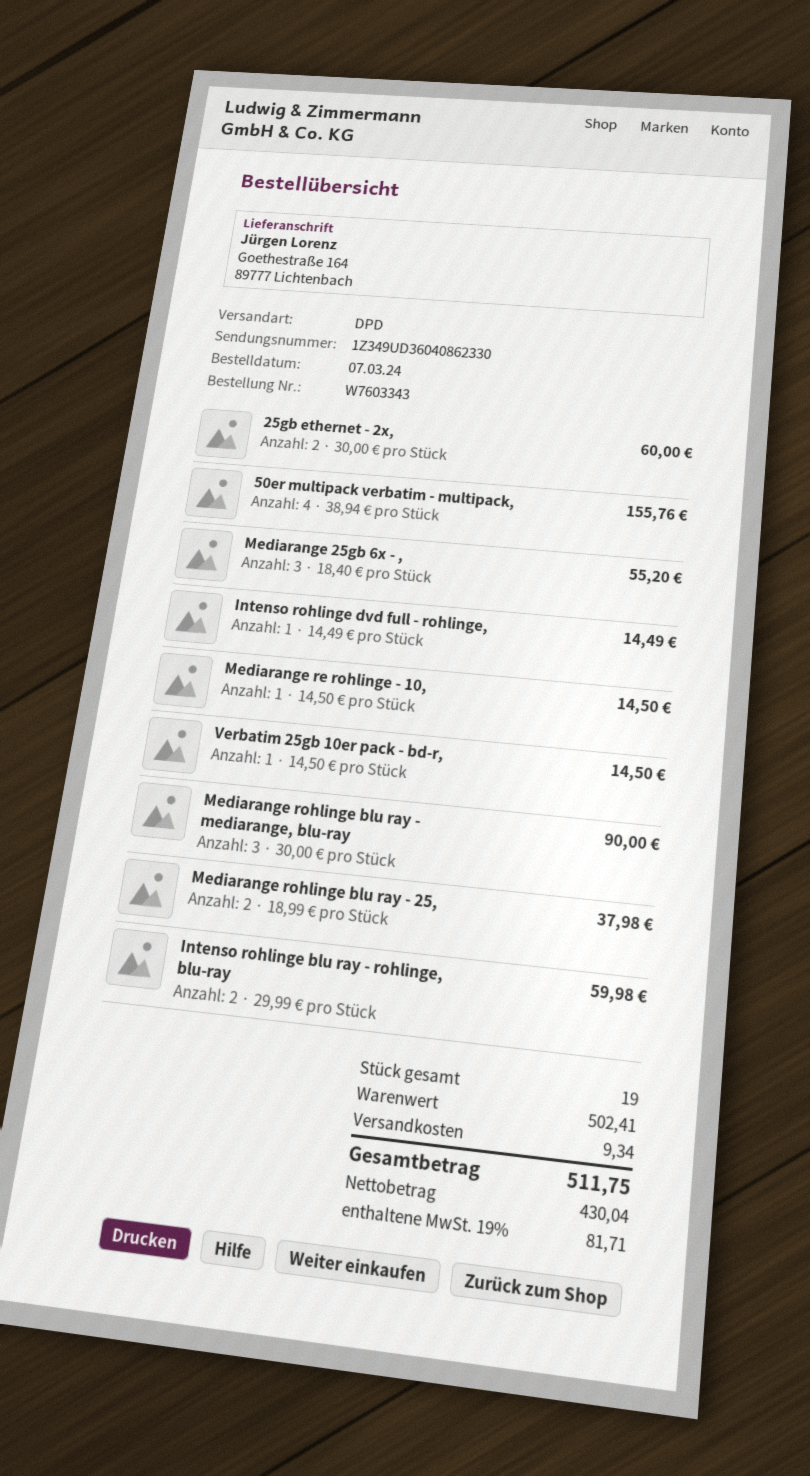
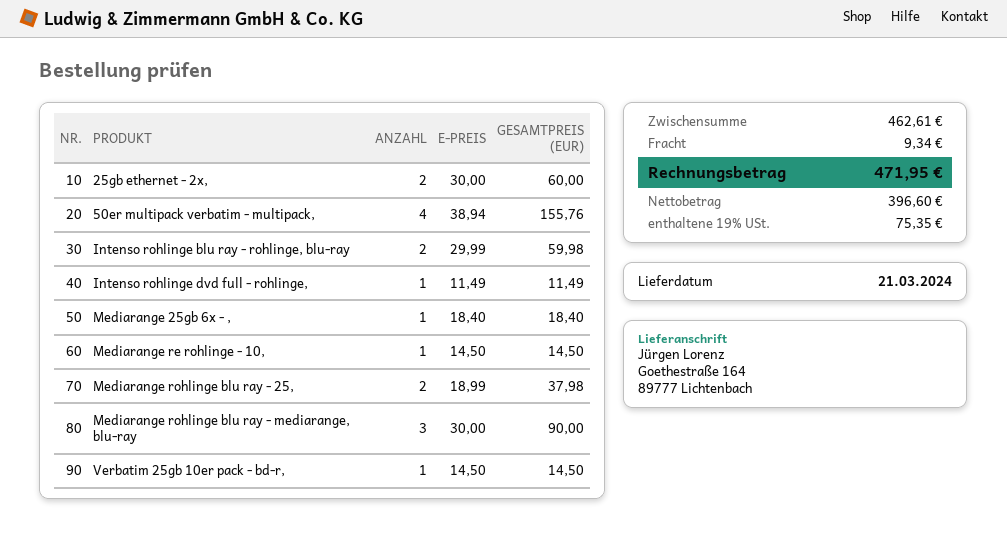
Mediarange 25gb 6x - ,: 3 x 18.40 = 55.20 -> 1 x 18.40 = 18.40
Intenso rohlinge dvd full - rohlinge,: 1 x 14.49 = 14.49 -> 1 x 11.49 = 11.49
subtotal: 502.41 -> 462.61
net: 430.04 -> 396.60
tax: 19% = 81.71 -> 19% = 75.35
total: 511.75 -> 471.95

